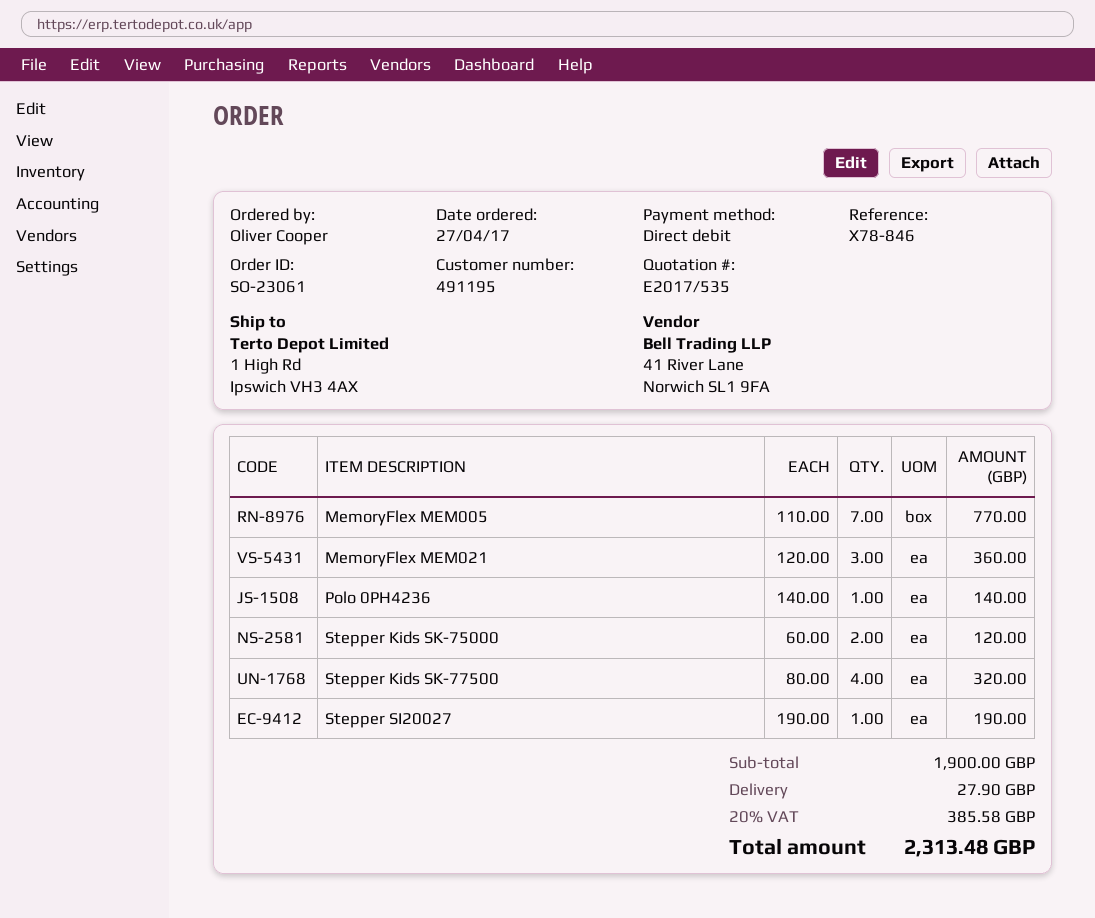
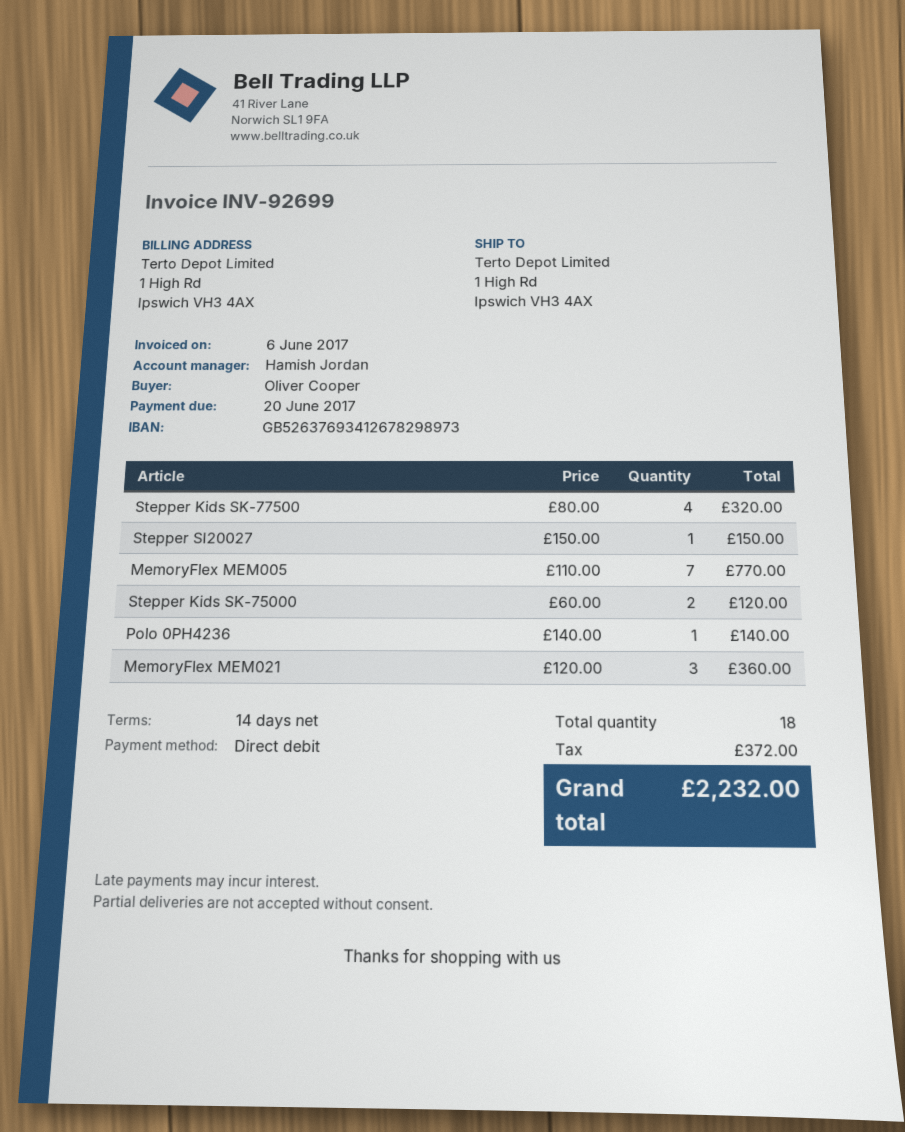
Stepper SI20027: 1 x 190.00 = 190.00 -> 1 x 150.00 = 150.00
shipping: 27.90 -> none
tax: 385.58 -> 372.00
total: 2313.48 -> 2232.00

